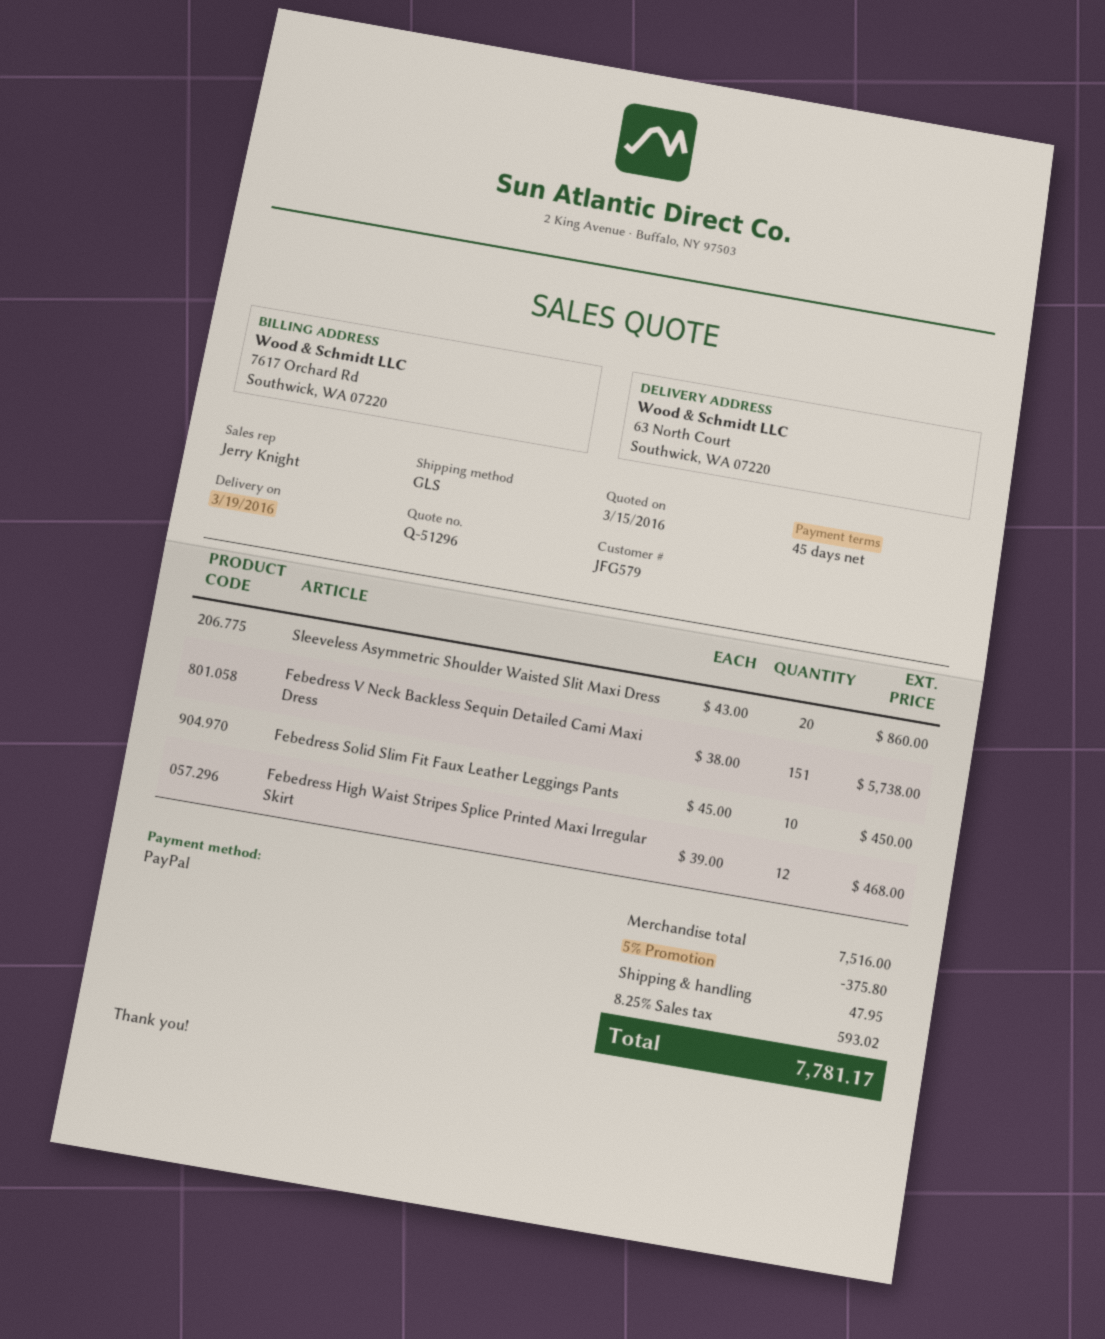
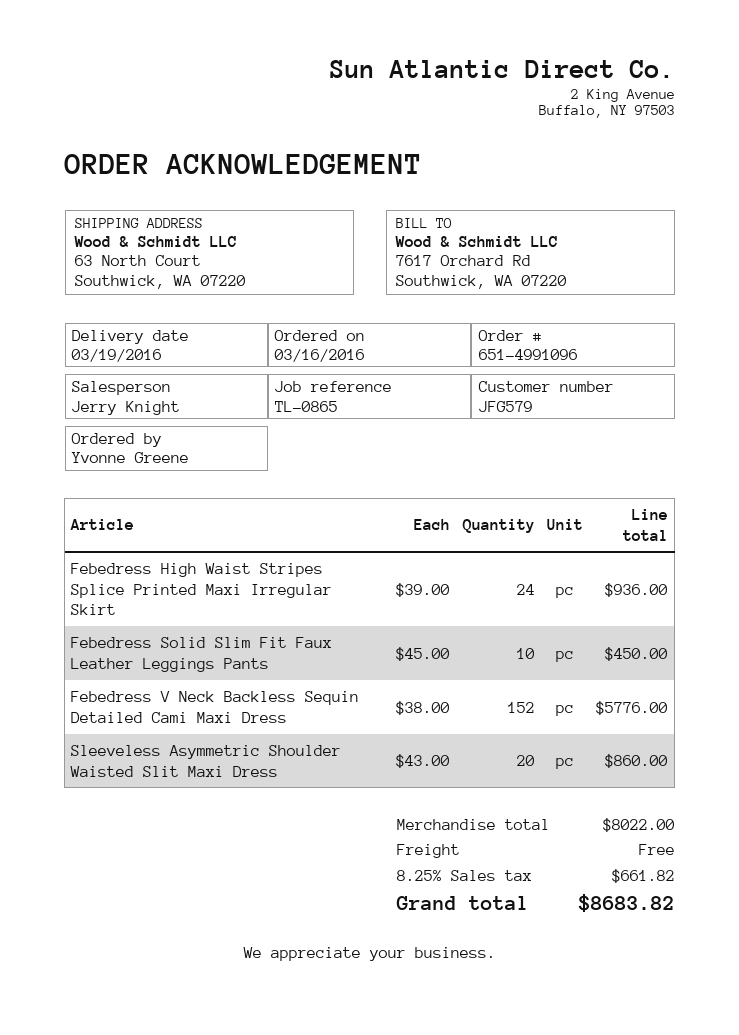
Febedress V Neck Backless Sequin Detailed Cami Maxi Dress: 151 x 38.00 = 5738.00 -> 152 x 38.00 = 5776.00
Febedress High Waist Stripes Splice Printed Maxi Irregular Skirt: 12 x 39.00 = 468.00 -> 24 x 39.00 = 936.00
subtotal: 7516.00 -> 8022.00
discount: 5% = 375.80 -> none
shipping: 47.95 -> 0.00
tax: 8.25% = 593.02 -> 8.25% = 661.82
total: 7781.17 -> 8683.82

